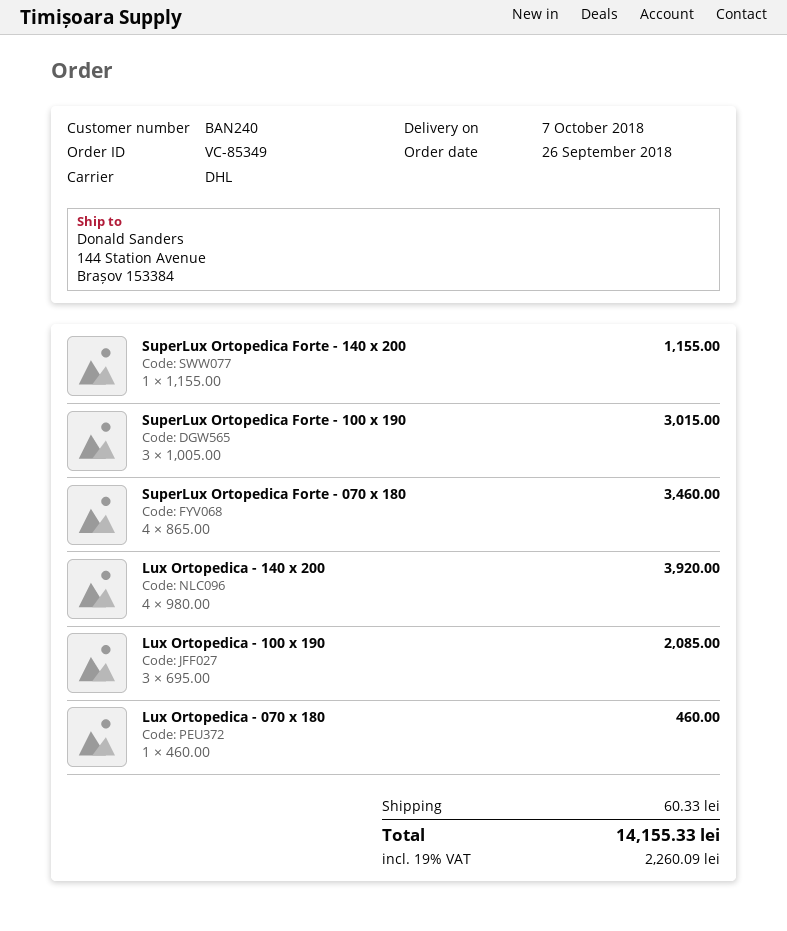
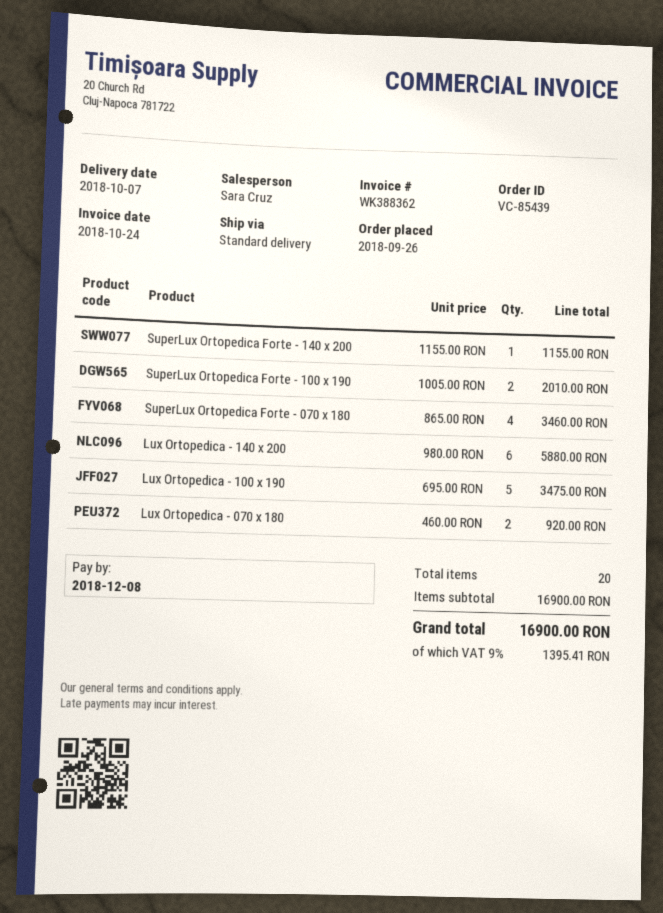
order number: VC-85349 -> VC-85439
shipping method: DHL -> standard
SuperLux Ortopedica Forte - 100 x 190: 3 x 1005.00 = 3015.00 -> 2 x 1005.00 = 2010.00
Lux Ortopedica - 140 x 200: 4 x 980.00 = 3920.00 -> 6 x 980.00 = 5880.00
Lux Ortopedica - 100 x 190: 3 x 695.00 = 2085.00 -> 5 x 695.00 = 3475.00
Lux Ortopedica - 070 x 180: 1 x 460.00 = 460.00 -> 2 x 460.00 = 920.00
shipping: 60.33 -> none
tax: 19% = 2260.09 -> 9% = 1395.41
total: 14155.33 -> 16900.00

